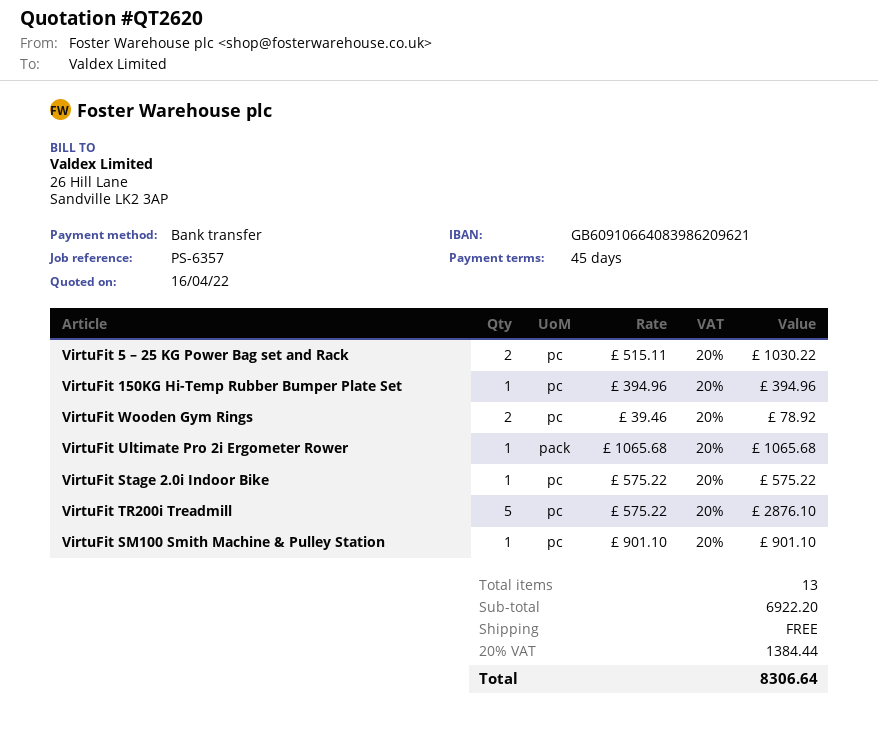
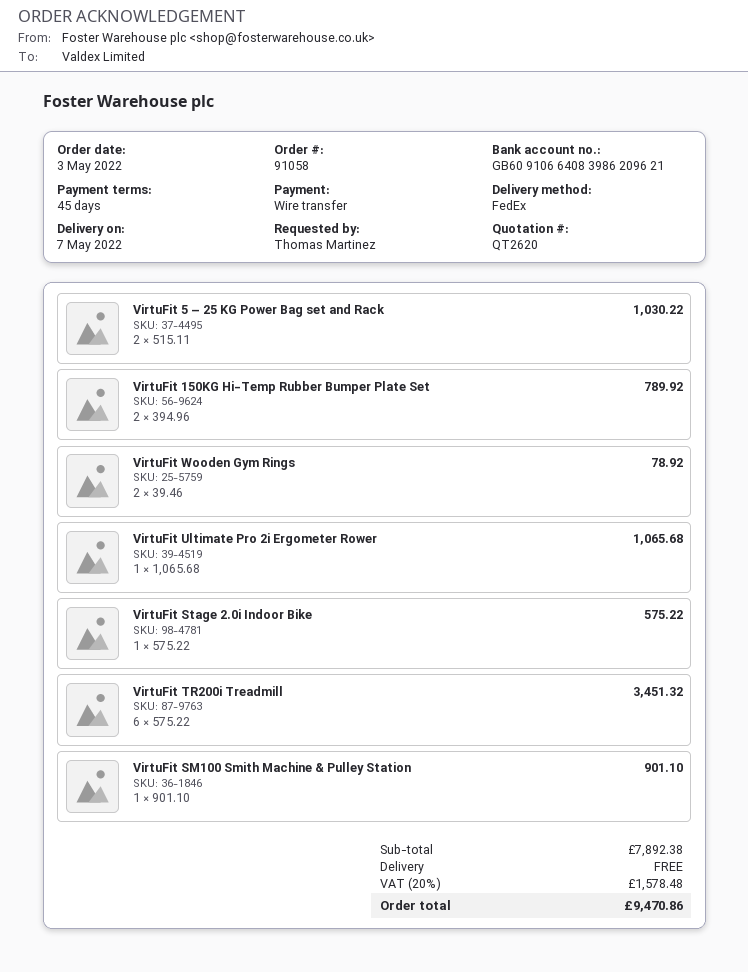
VirtuFit 150KG Hi-Temp Rubber Bumper Plate Set: 1 x 394.96 = 394.96 -> 2 x 394.96 = 789.92
VirtuFit TR200i Treadmill: 5 x 575.22 = 2876.10 -> 6 x 575.22 = 3451.32
subtotal: 6922.20 -> 7892.38
tax: 20% = 1384.44 -> 20% = 1578.48
total: 8306.64 -> 9470.86

